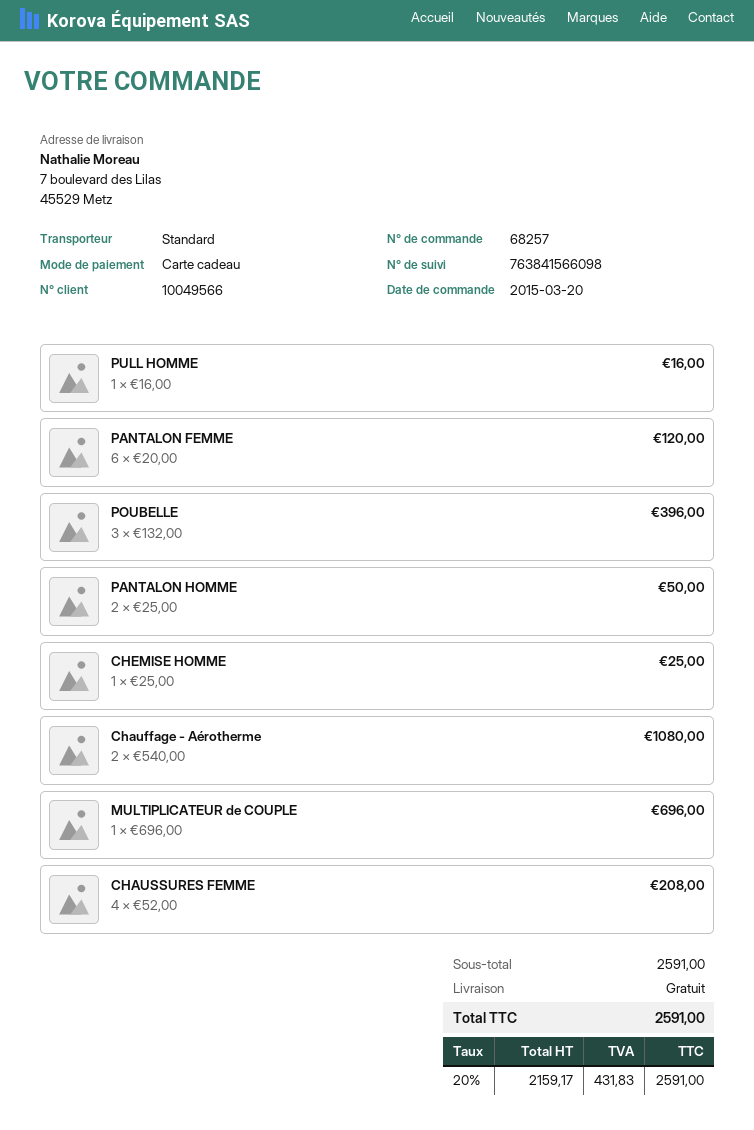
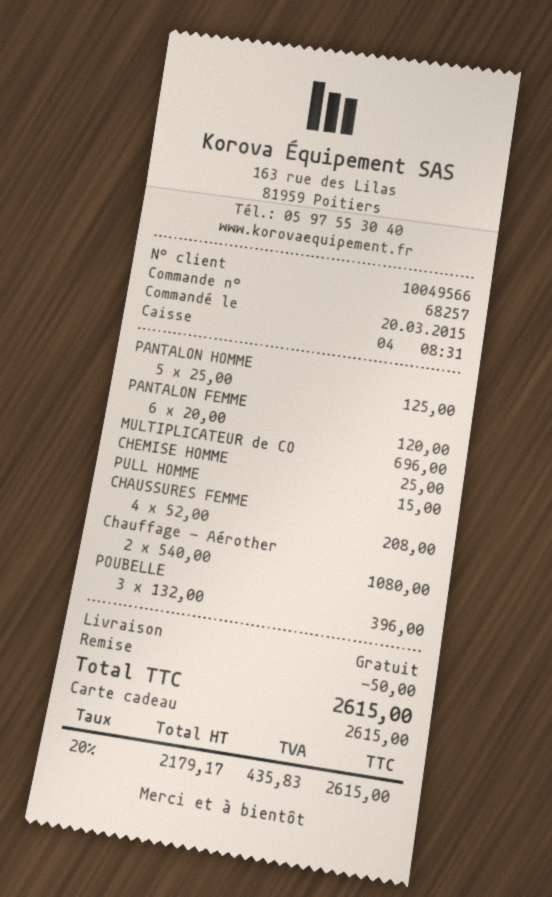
PULL HOMME: 1 x 16.00 = 16.00 -> 1 x 15.00 = 15.00
PANTALON HOMME: 2 x 25.00 = 50.00 -> 5 x 25.00 = 125.00
discount: none -> 50.00
net: 2159.17 -> 2179.17
tax: 20% = 431.83 -> 20% = 435.83
total: 2591.00 -> 2615.00

